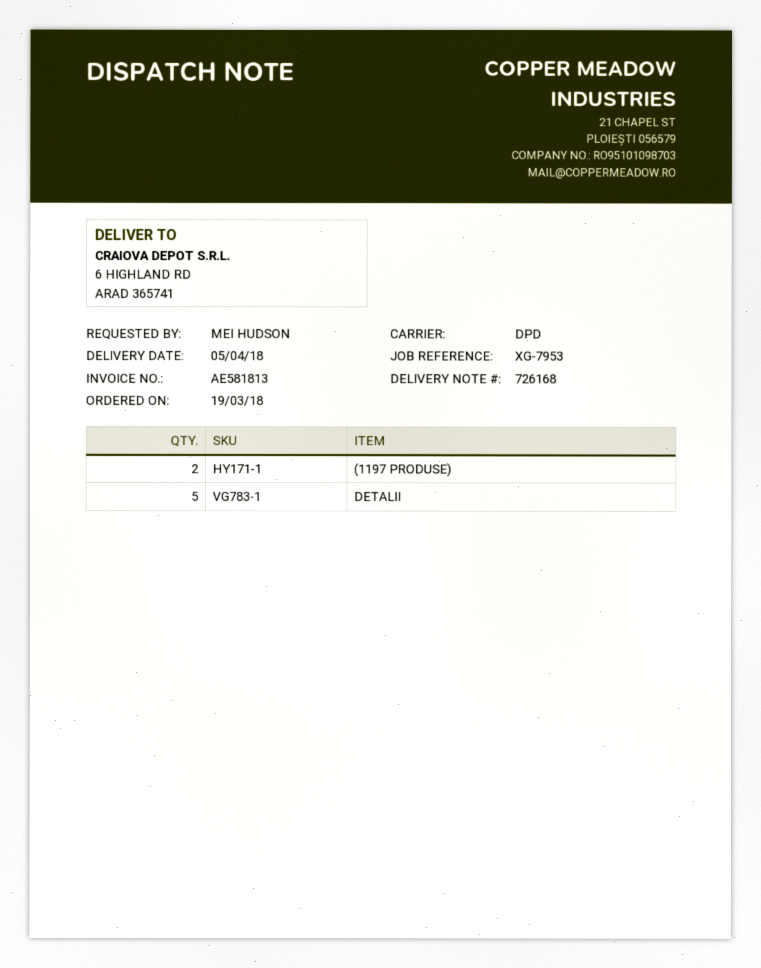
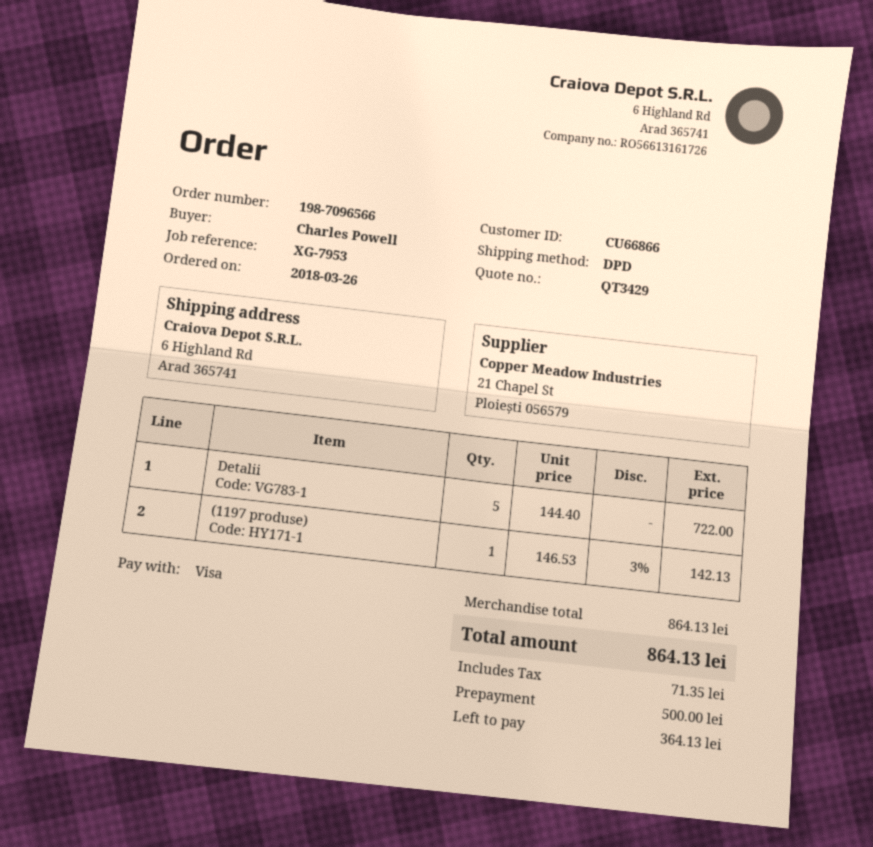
order date: 2018-03-19 -> 2018-03-26
ordered by: MEI HUDSON -> Charles Powell
(1197 PRODUSE): 2 -> 1

